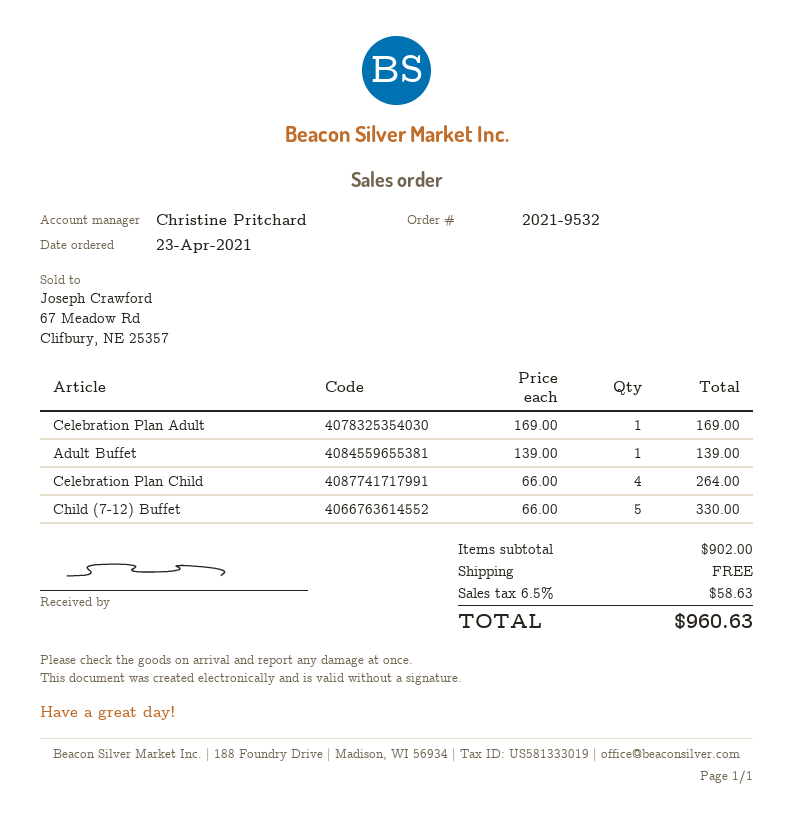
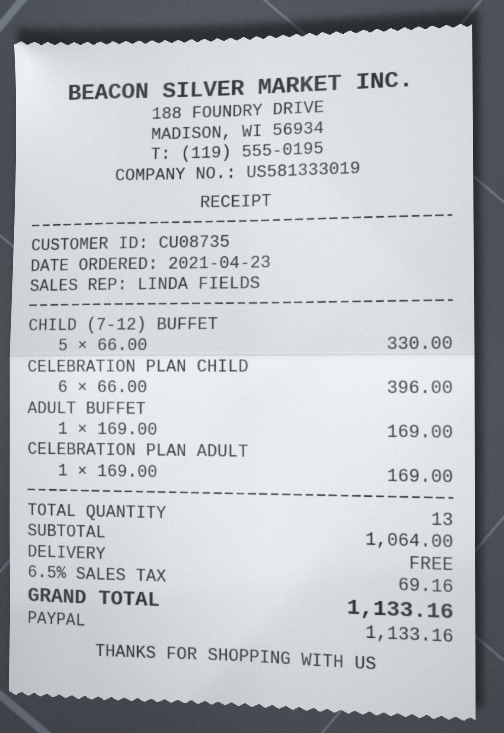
sales rep: Christine Pritchard -> LINDA FIELDS
Adult Buffet: 1 x 139.00 = 139.00 -> 1 x 169.00 = 169.00
Celebration Plan Child: 4 x 66.00 = 264.00 -> 6 x 66.00 = 396.00
subtotal: 902.00 -> 1064.00
tax: 6.5% = 58.63 -> 6.5% = 69.16
total: 960.63 -> 1133.16

